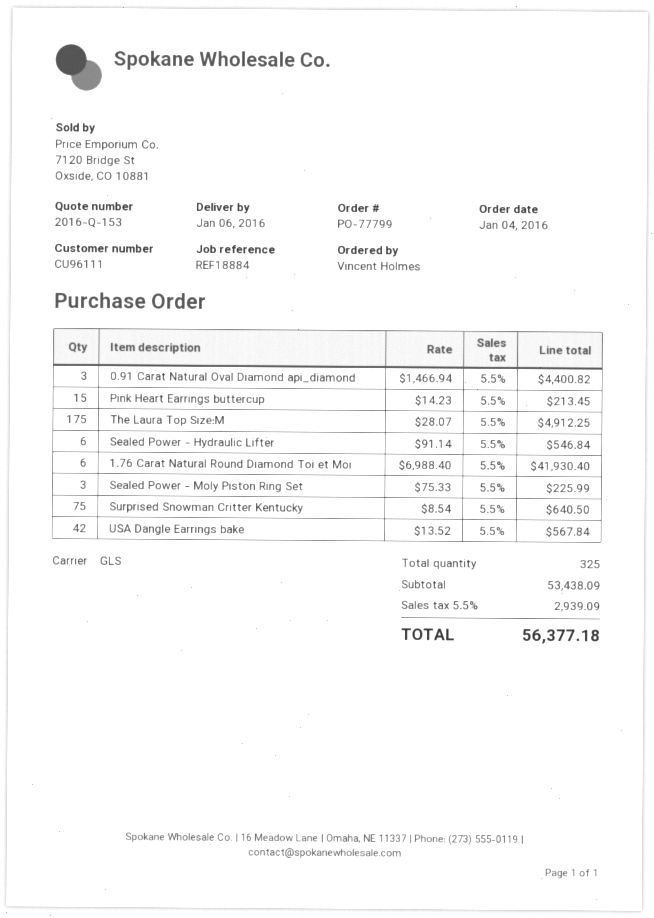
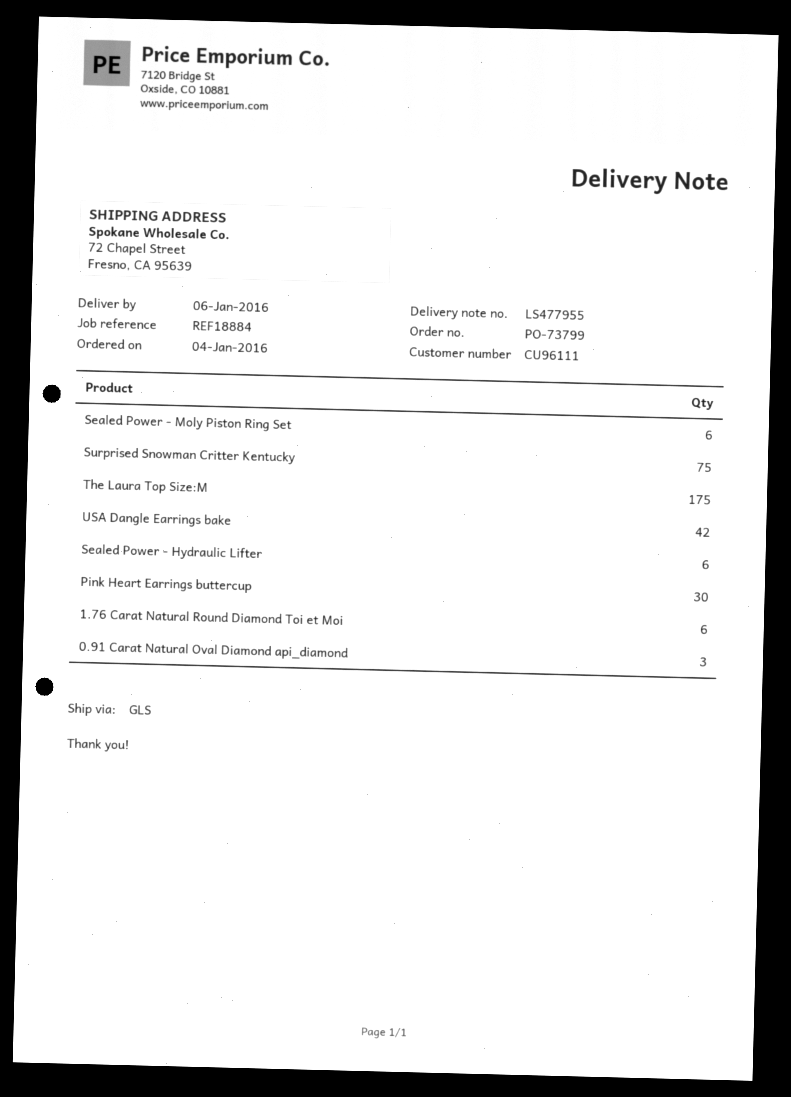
order number: PO-77799 -> PO-73799
Pink Heart Earrings buttercup: 15 -> 30
Sealed Power - Moly Piston Ring Set: 3 -> 6

